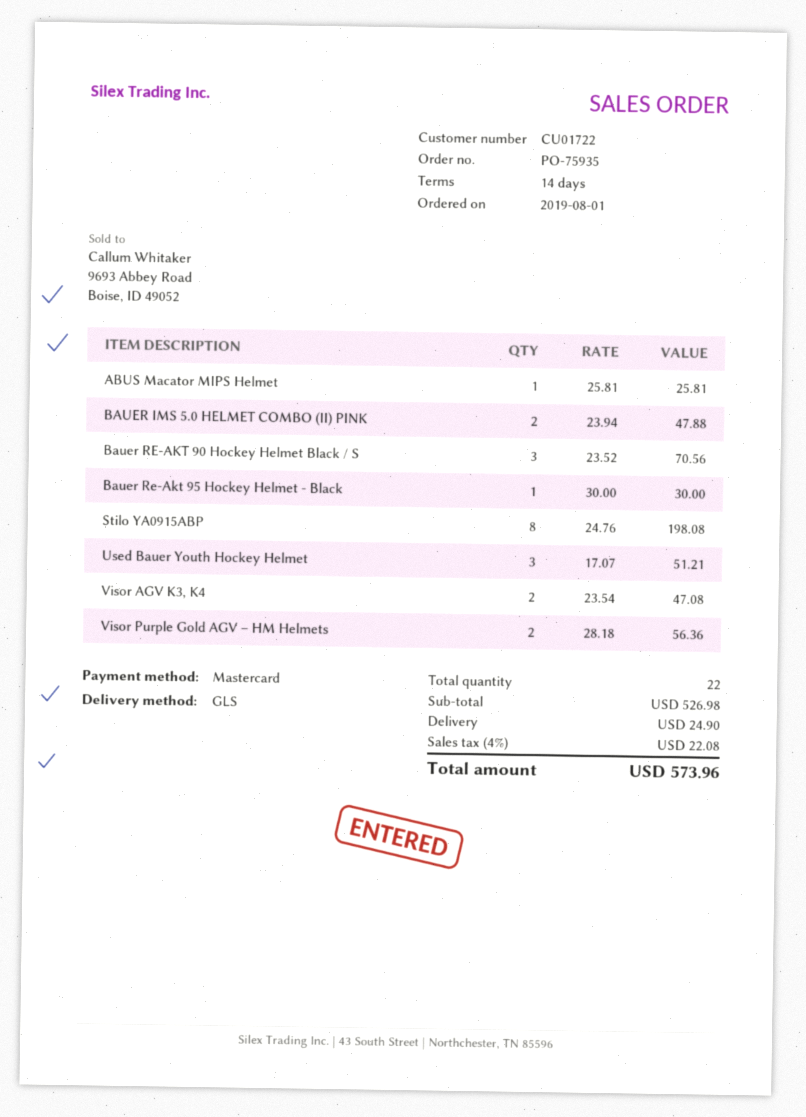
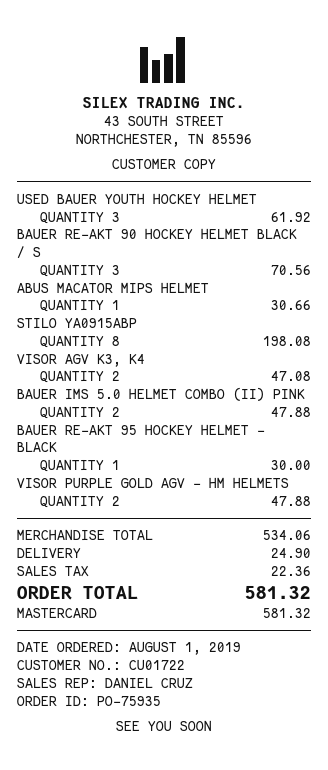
ABUS Macator MIPS Helmet: 1 for 25.81 -> 1 for 30.66
Used Bauer Youth Hockey Helmet: 3 for 51.21 -> 3 for 61.92
Visor Purple Gold AGV – HM Helmets: 2 for 56.36 -> 2 for 47.88
subtotal: 526.98 -> 534.06
tax: 22.08 -> 22.36
total: 573.96 -> 581.32

